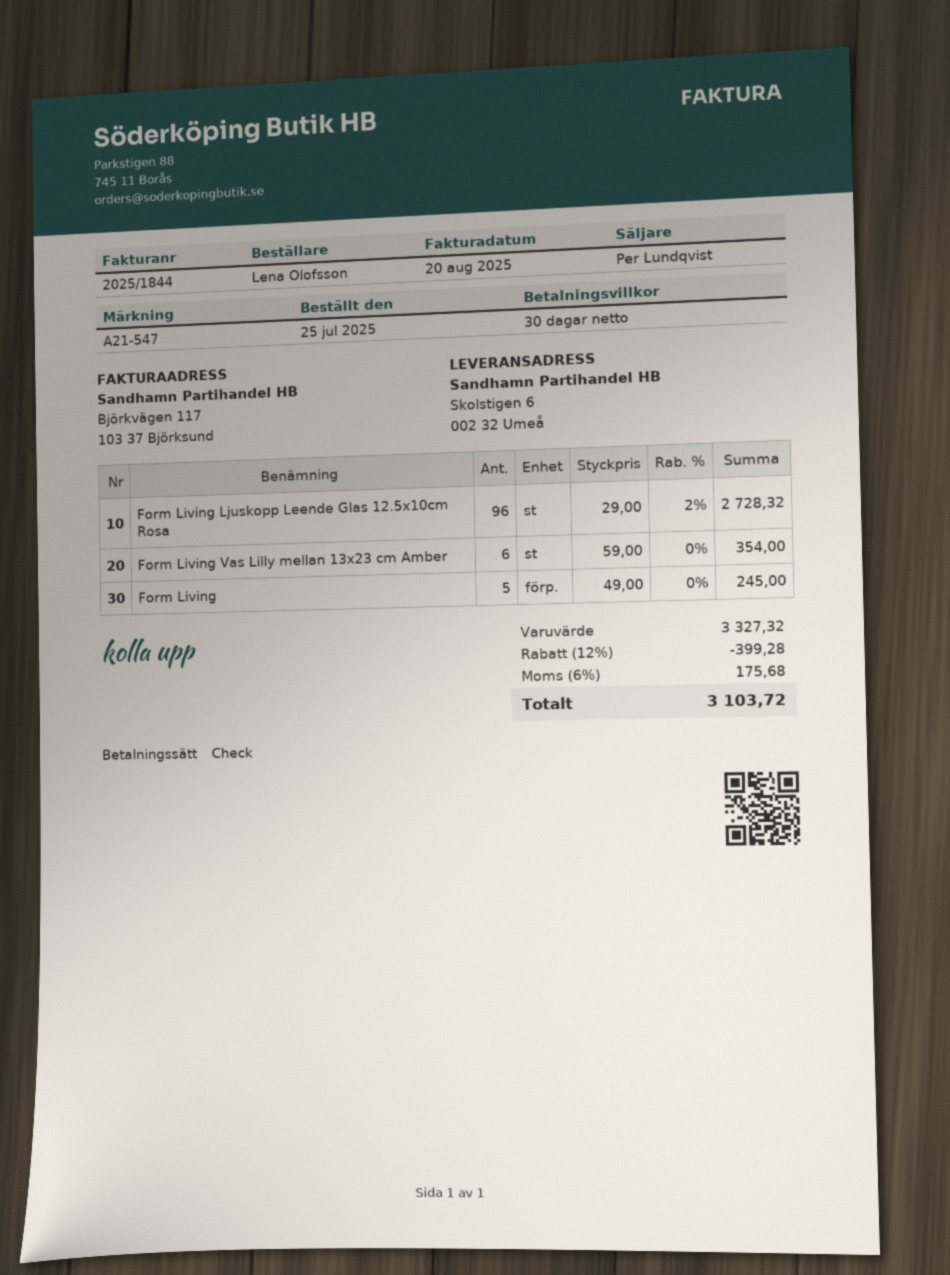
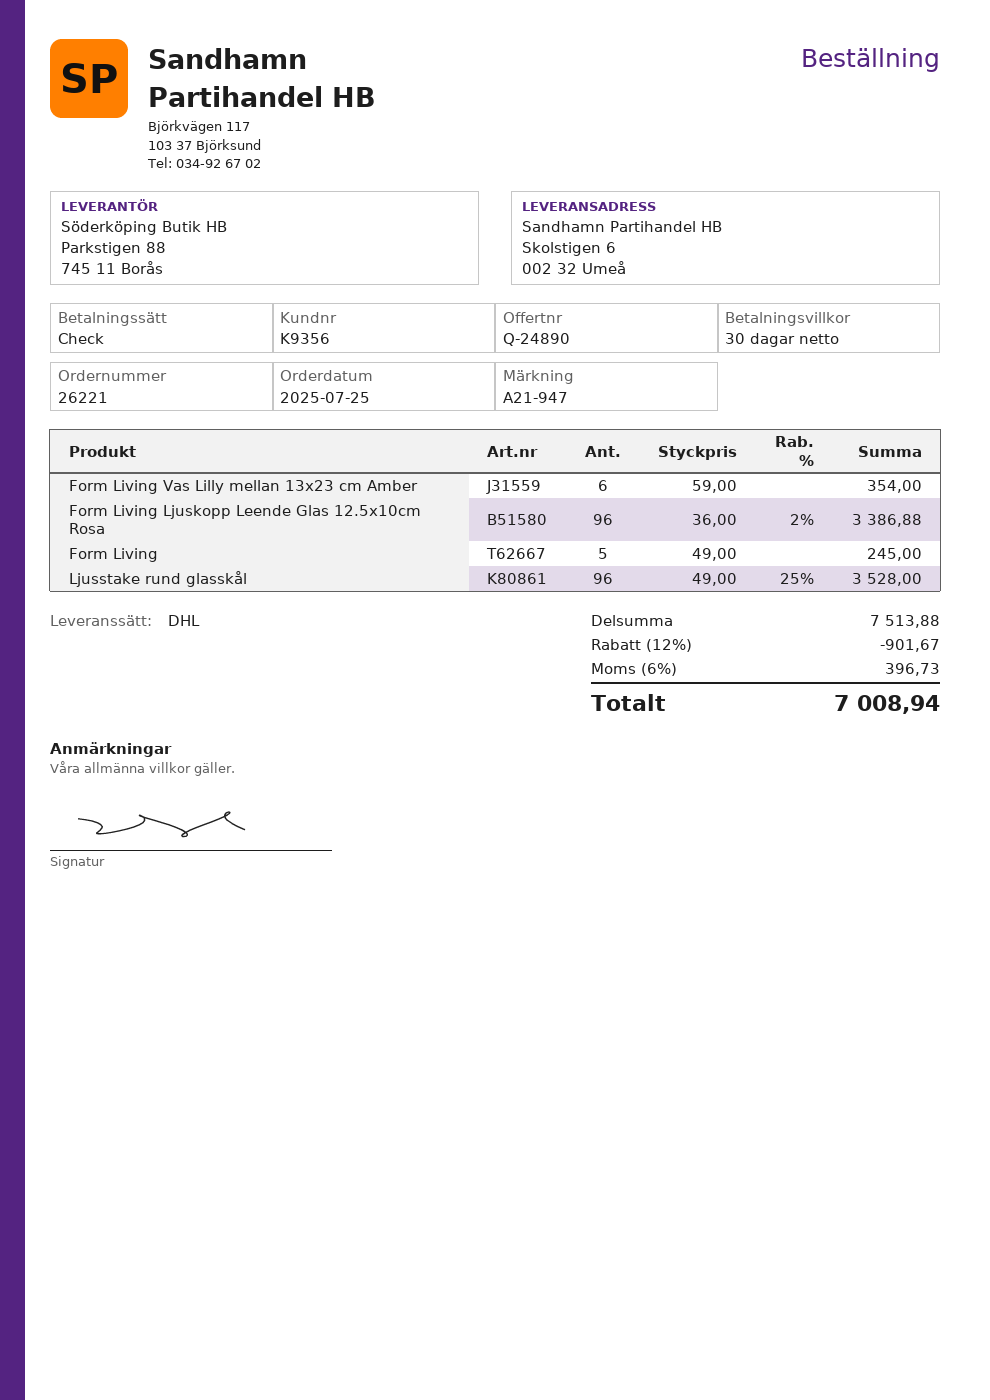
reference: A21-547 -> A21-947
Form Living Ljuskopp Leende Glas 12.5x10cm Rosa: 96 x 29.00 - 2% = 2728.32 -> 96 x 36.00 - 2% = 3386.88
Ljusstake rund glasskål: none -> 96 x 49.00 - 25% = 3528.00
subtotal: 3327.32 -> 7513.88
discount: 12% = 399.28 -> 12% = 901.67
tax: 6% = 175.68 -> 6% = 396.73
total: 3103.72 -> 7008.94

